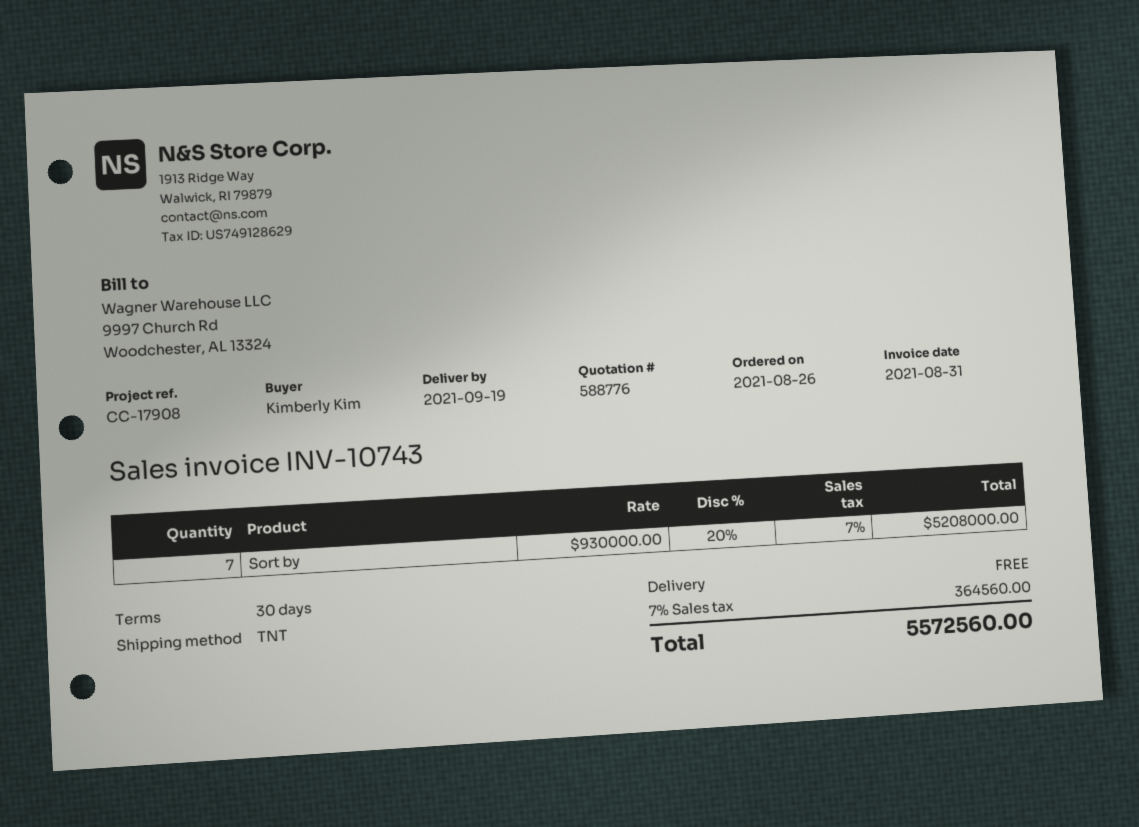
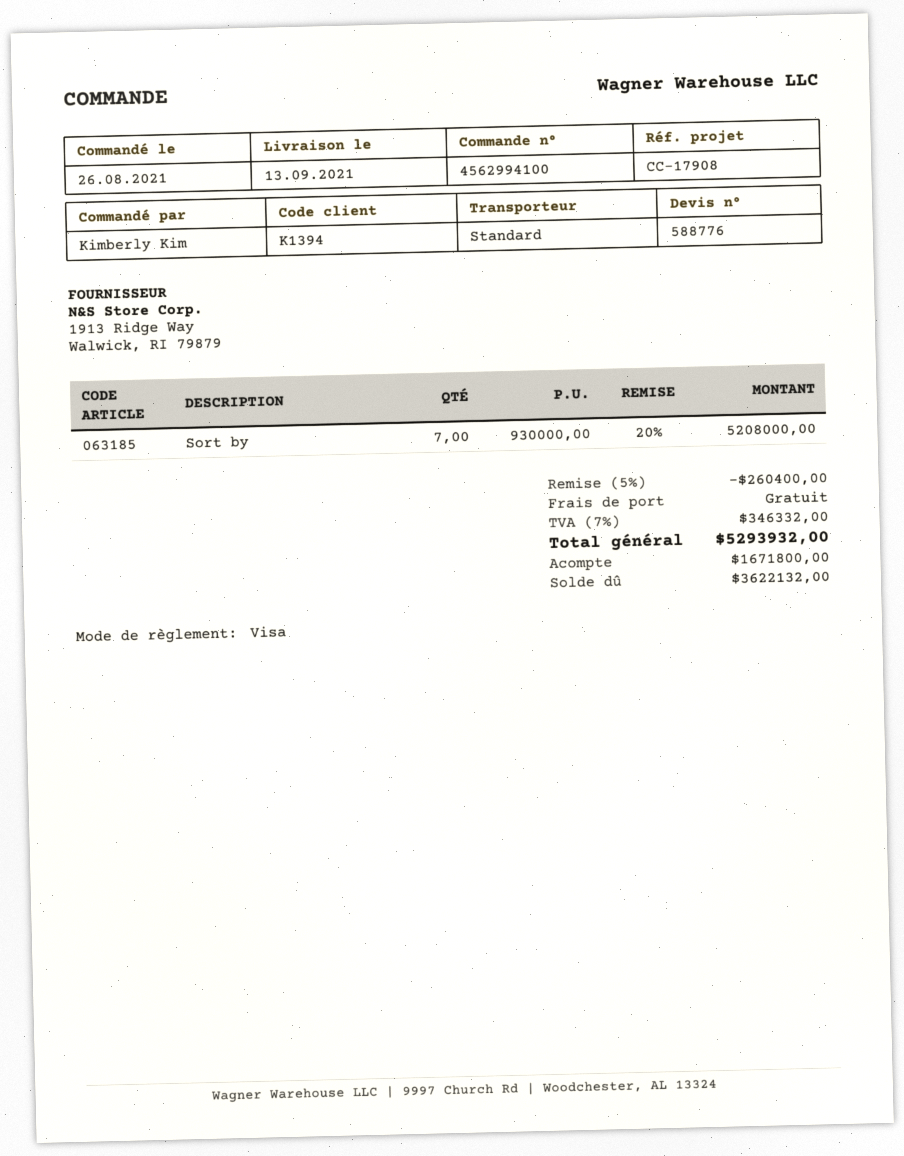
delivery date: 2021-09-19 -> 2021-09-13
shipping method: TNT -> standard
discount: none -> 5% = 260400.00
tax: 7% = 364560.00 -> 7% = 346332.00
total: 5572560.00 -> 5293932.00

